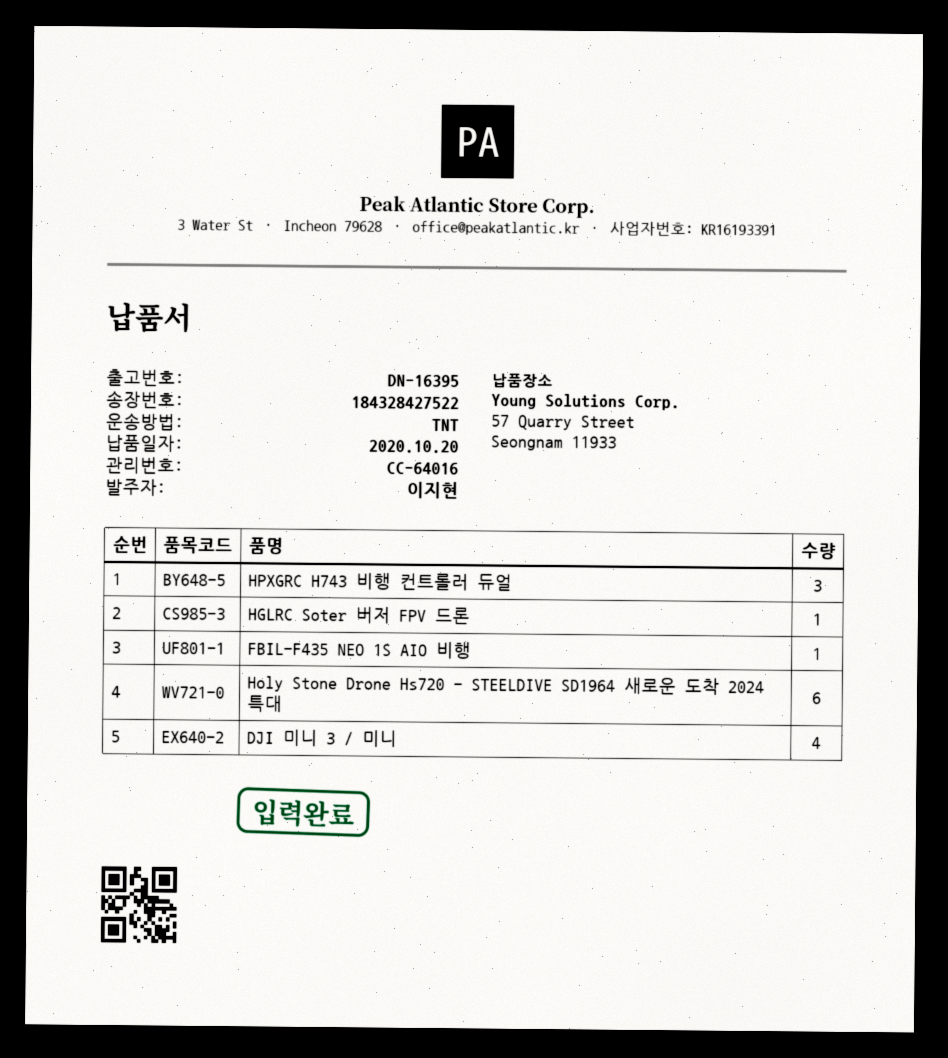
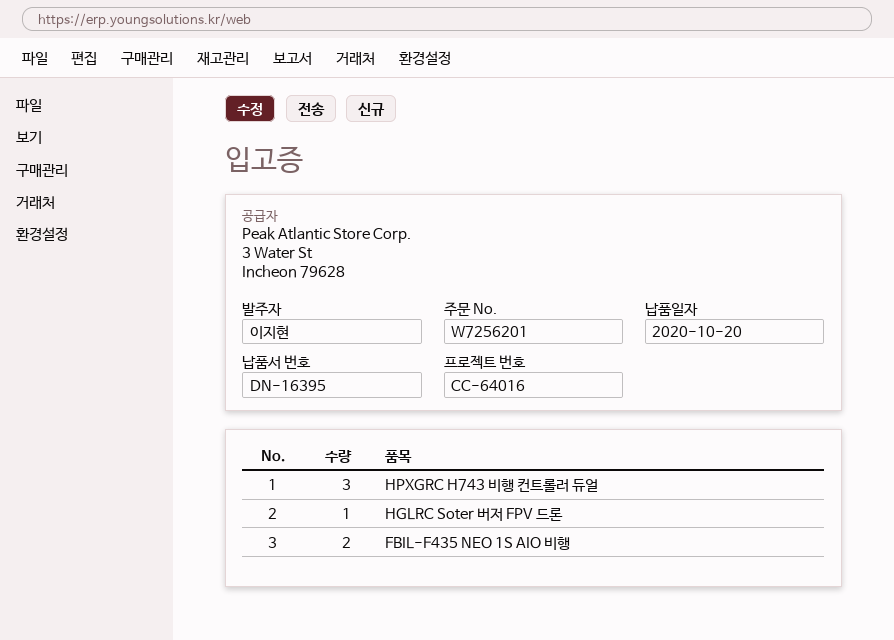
FBIL-F435 NEO 1S AIO 비행: 1 -> 2
Holy Stone Drone Hs720 - STEELDIVE SD1964 새로운 도착 2024 특대: 6 -> none
DJI 미니 3 / 미니: 4 -> none

